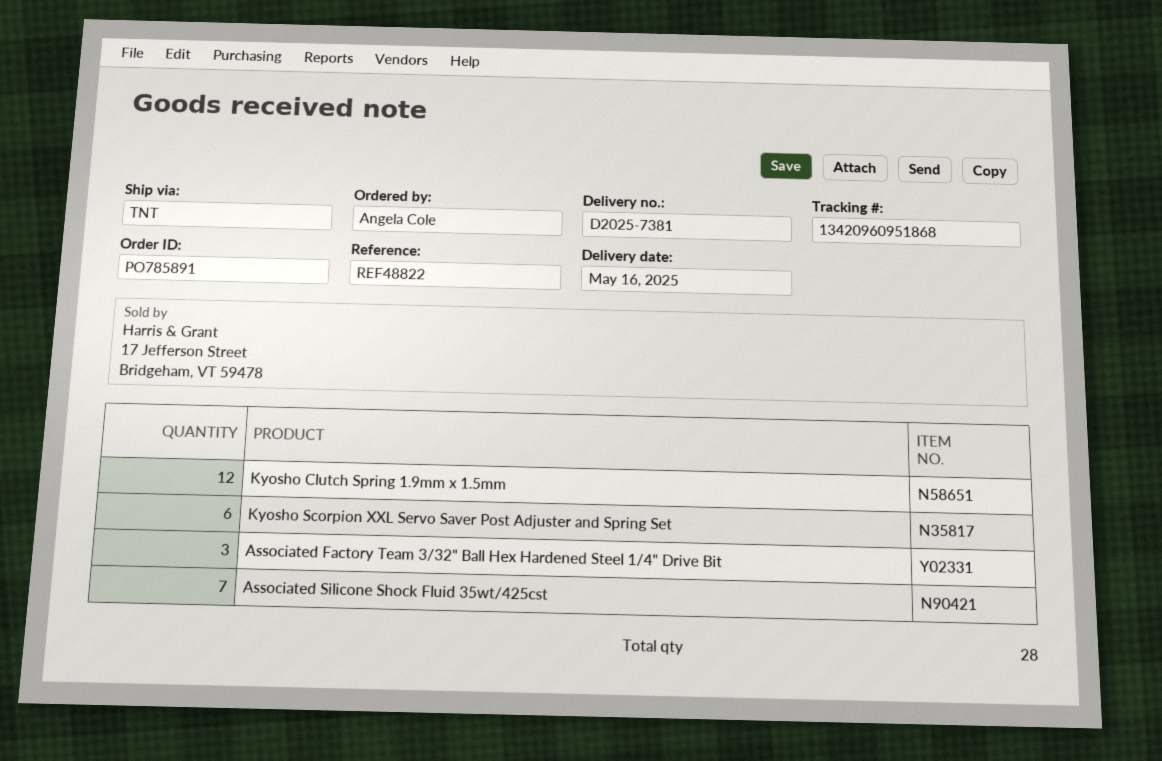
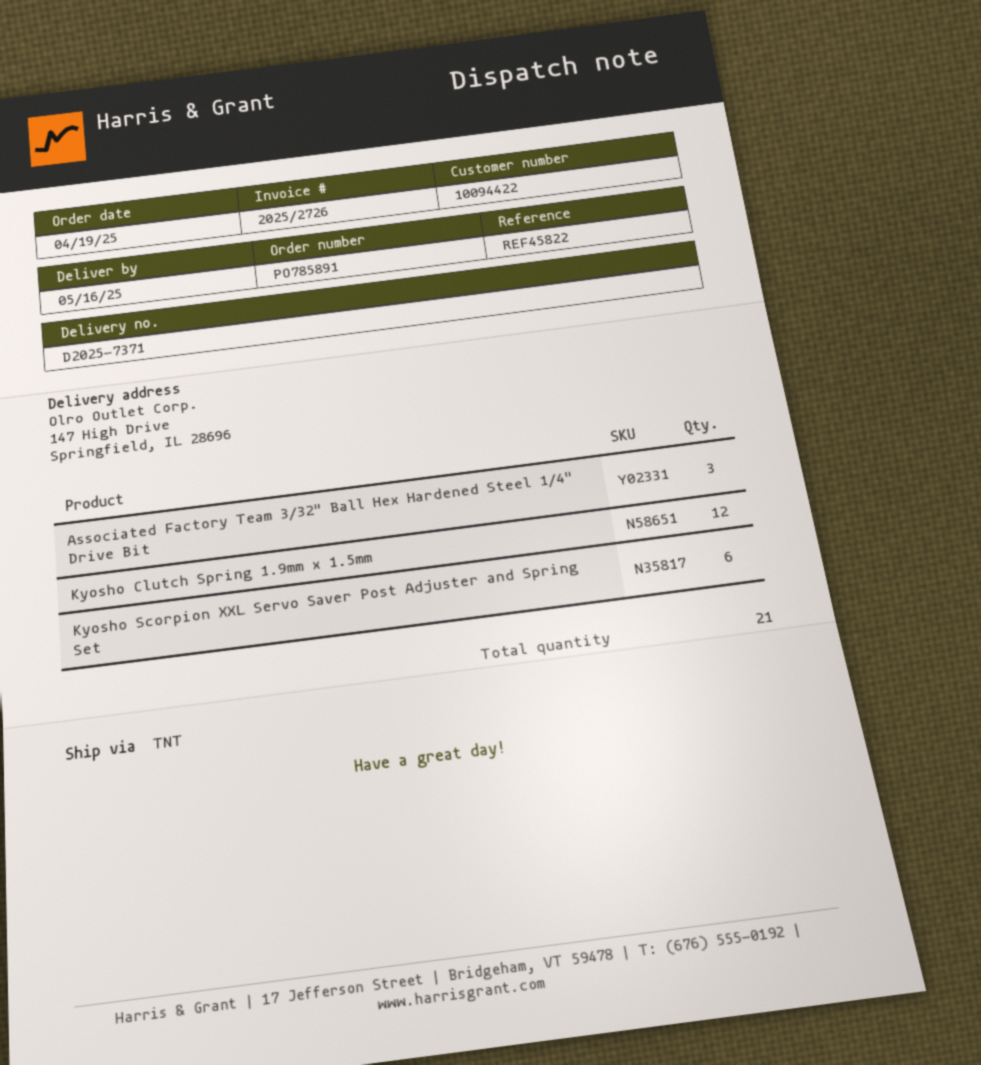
delivery note number: D2025-7381 -> D2025-7371
reference: REF48822 -> REF45822
Associated Silicone Shock Fluid 35wt/425cst: 7 -> none
total quantity: 28 -> 21

